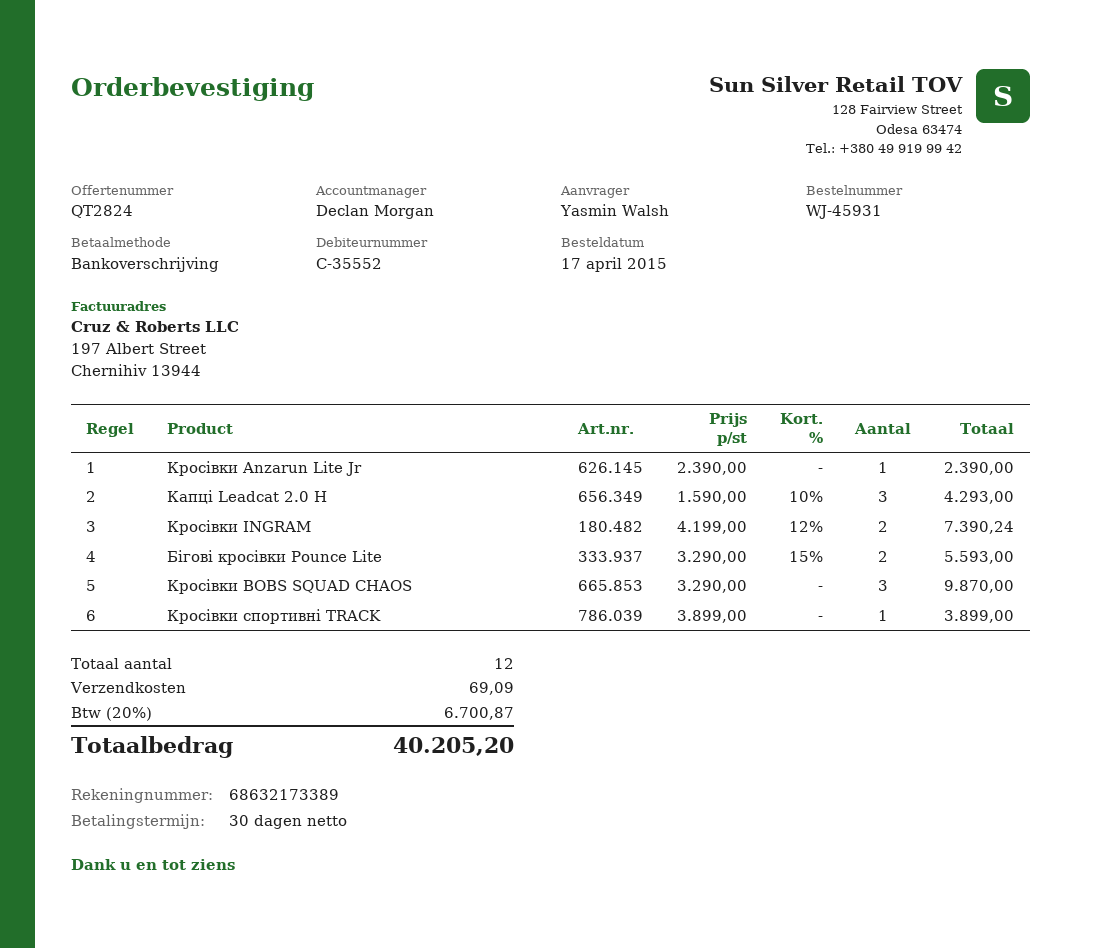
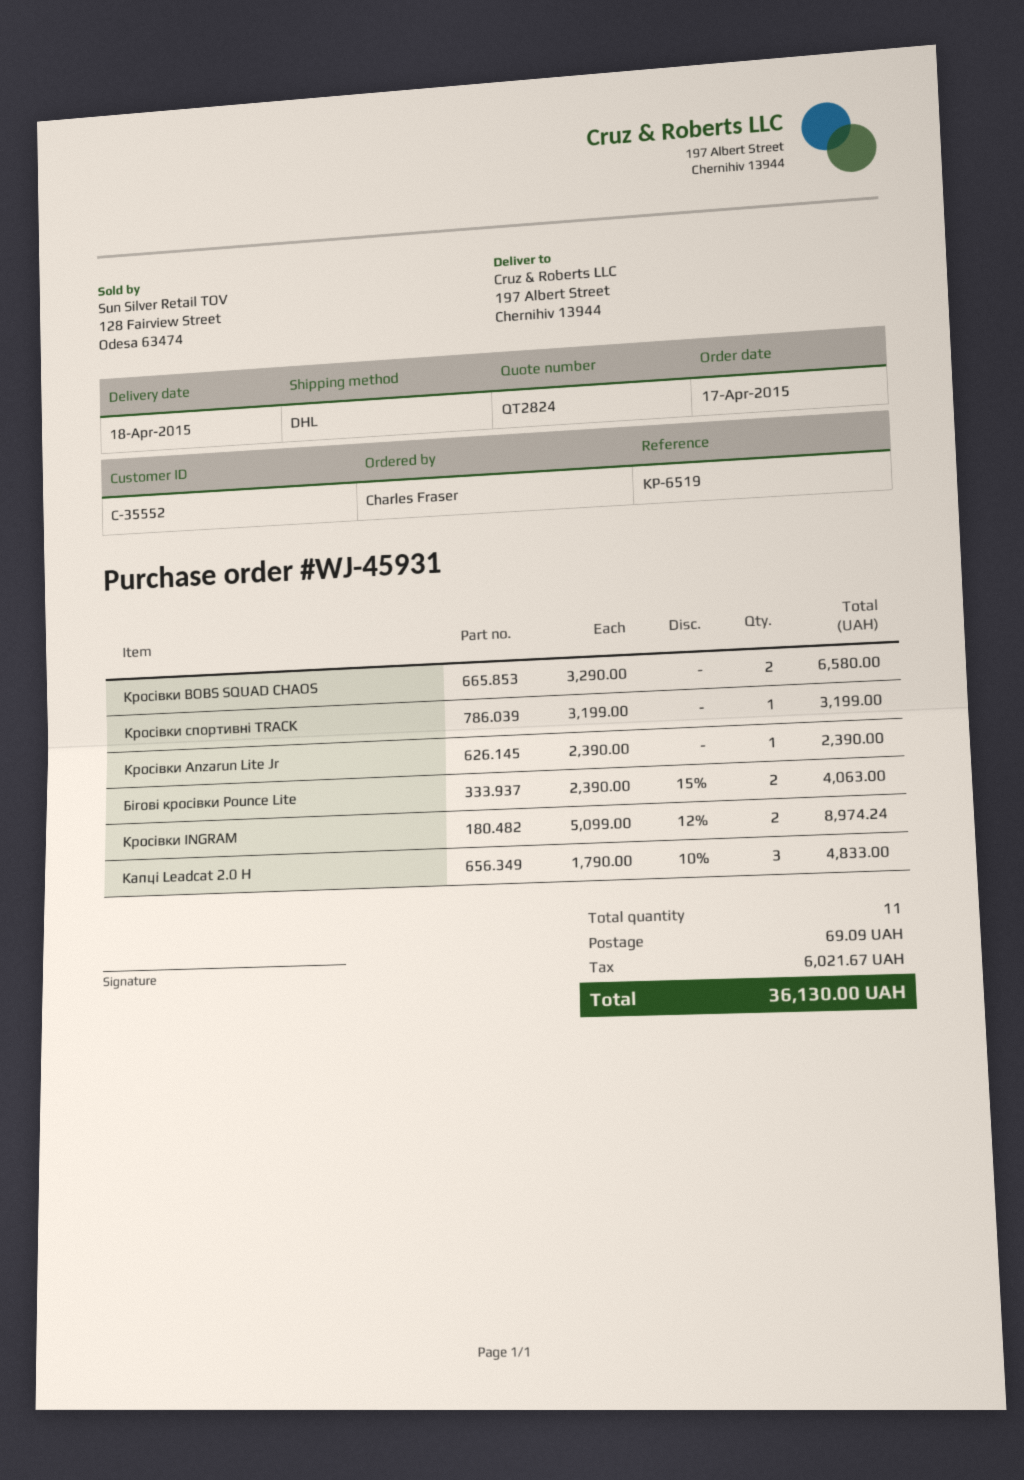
ordered by: Yasmin Walsh -> Charles Fraser
Капці Leadcat 2.0 H: 3 x 1590.00 - 10% = 4293.00 -> 3 x 1790.00 - 10% = 4833.00
Кросівки INGRAM: 2 x 4199.00 - 12% = 7390.24 -> 2 x 5099.00 - 12% = 8974.24
Бігові кросівки Pounce Lite: 2 x 3290.00 - 15% = 5593.00 -> 2 x 2390.00 - 15% = 4063.00
Кросівки BOBS SQUAD CHAOS: 3 x 3290.00 = 9870.00 -> 2 x 3290.00 = 6580.00
Кросівки спортивні TRACK: 1 x 3899.00 = 3899.00 -> 1 x 3199.00 = 3199.00
total quantity: 12 -> 11
tax: 6700.87 -> 6021.67
total: 40205.20 -> 36130.00

